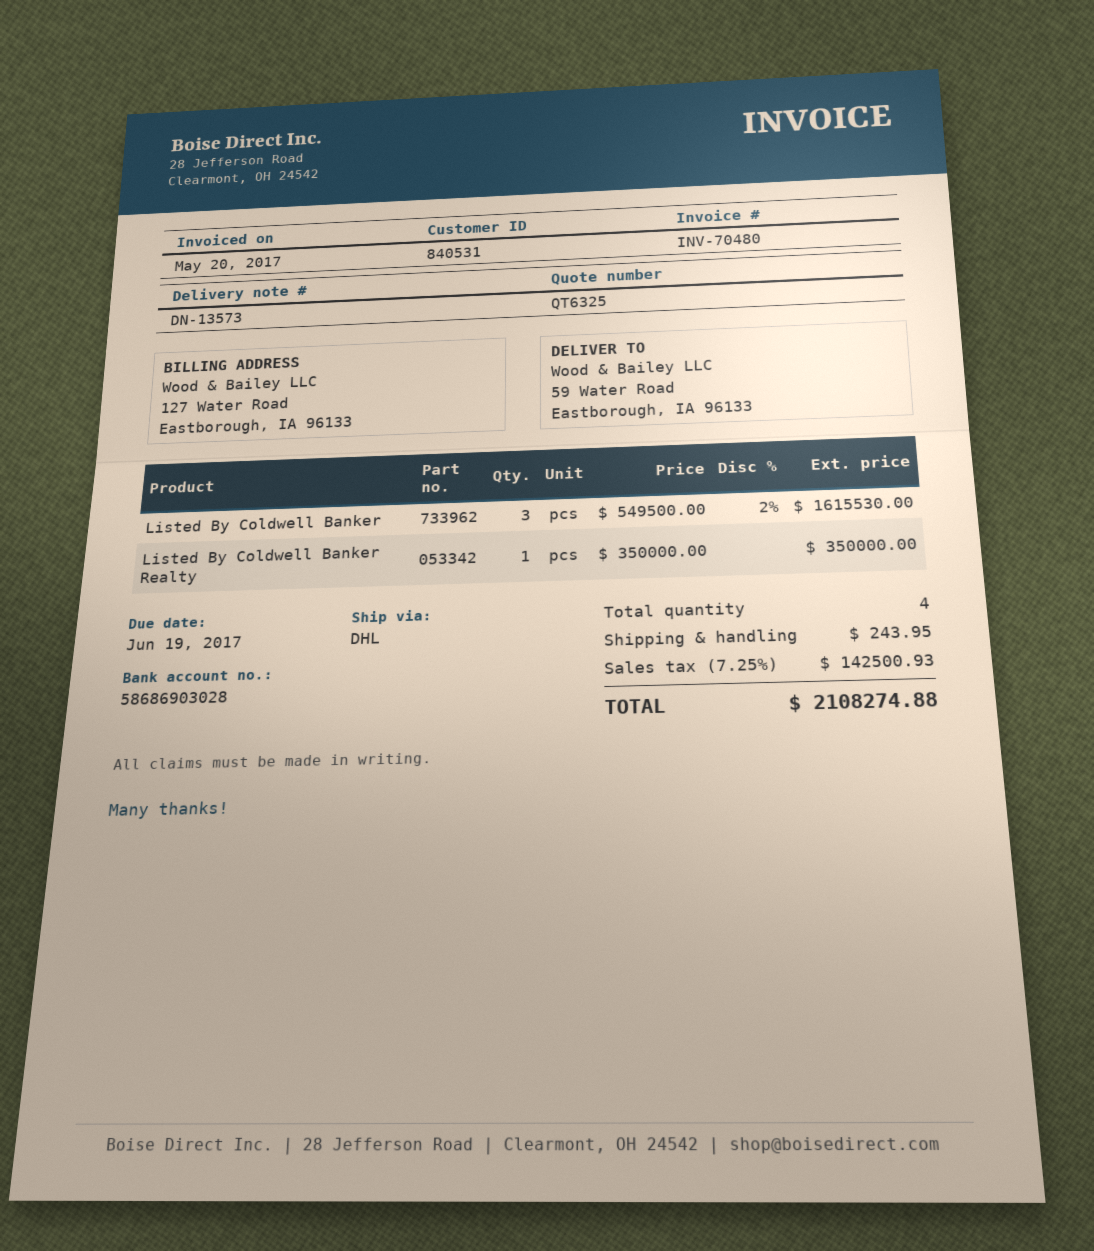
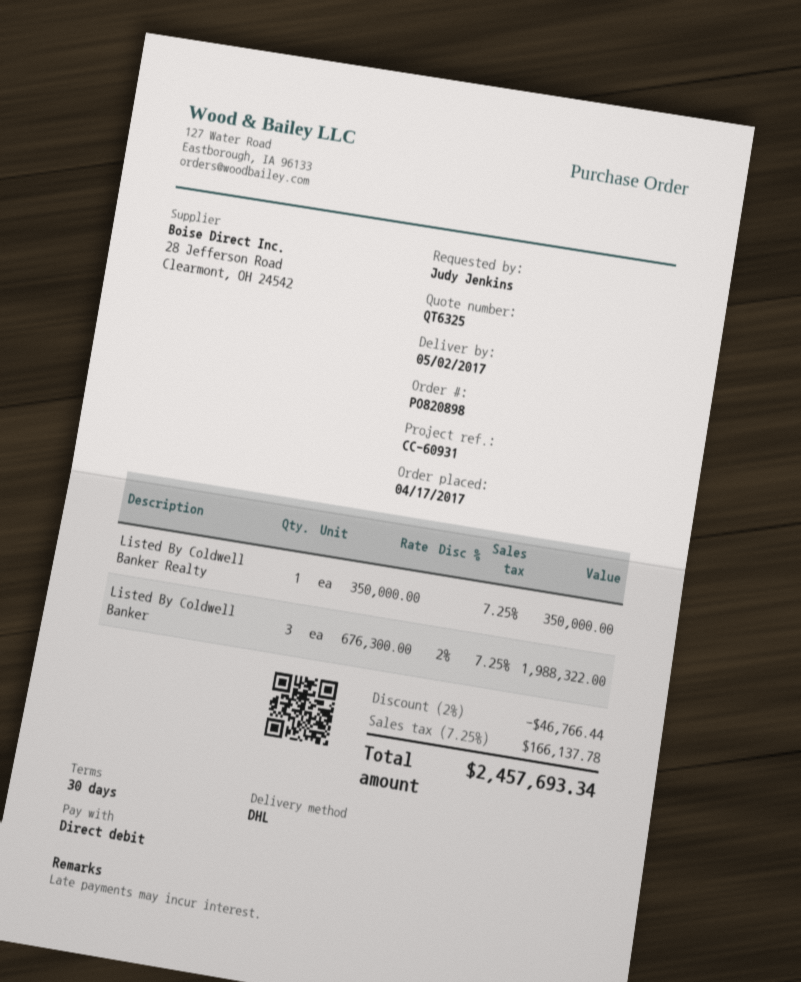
Listed By Coldwell Banker: 3 x 549500.00 - 2% = 1615530.00 -> 3 x 676300.00 - 2% = 1988322.00
discount: none -> 2% = 46766.44
shipping: 243.95 -> none
tax: 7.25% = 142500.93 -> 7.25% = 166137.78
total: 2108274.88 -> 2457693.34

